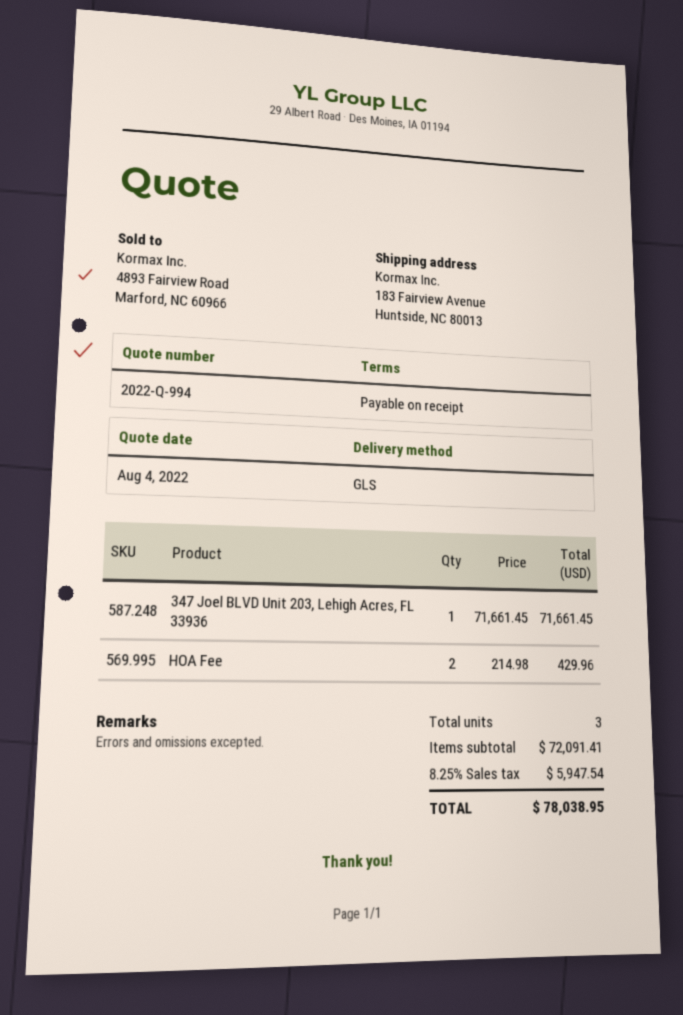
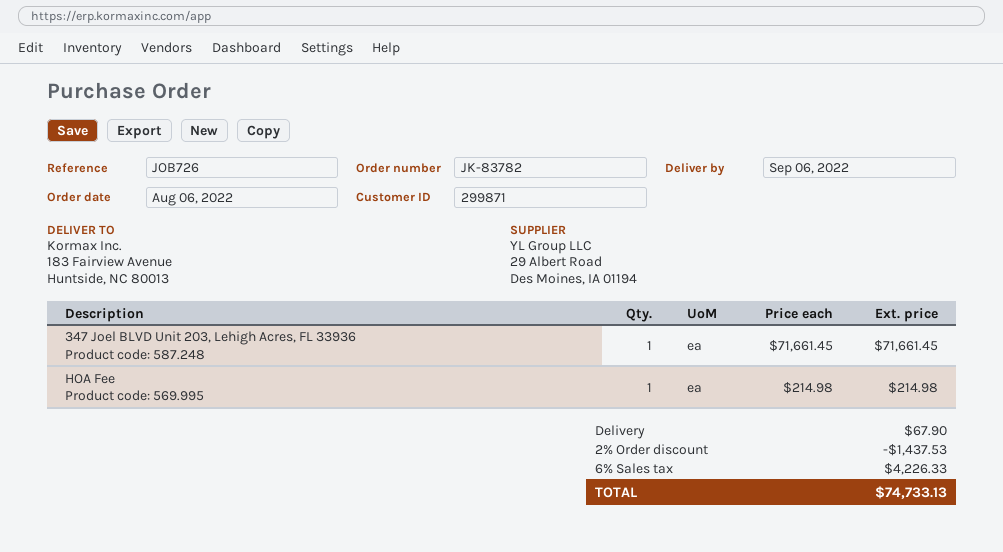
HOA Fee: 2 x 214.98 = 429.96 -> 1 x 214.98 = 214.98
discount: none -> 2% = 1437.53
shipping: none -> 67.90
tax: 8.25% = 5947.54 -> 6% = 4226.33
total: 78038.95 -> 74733.13

